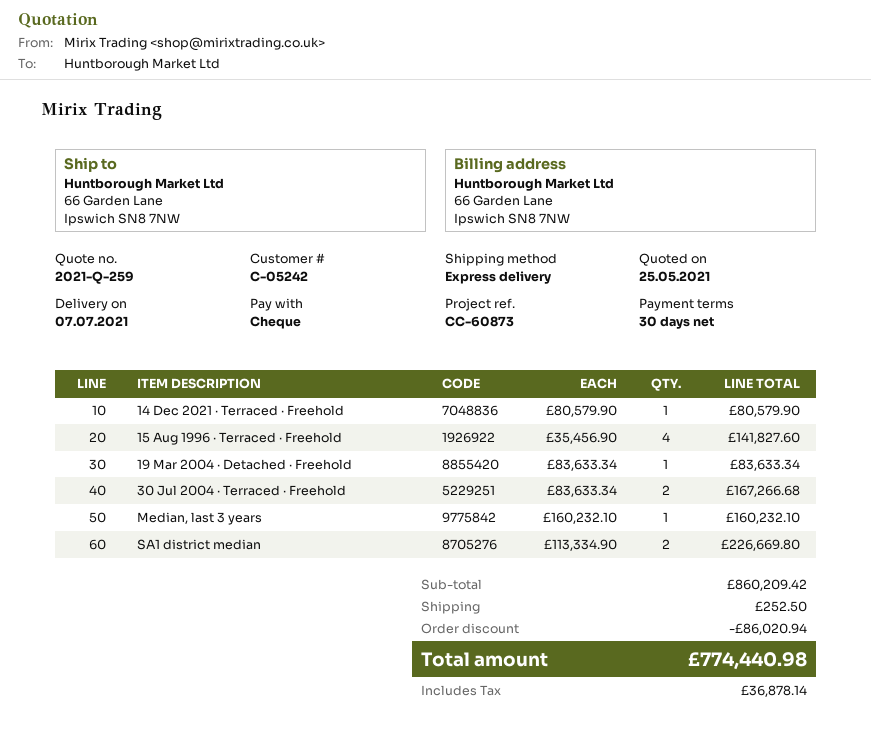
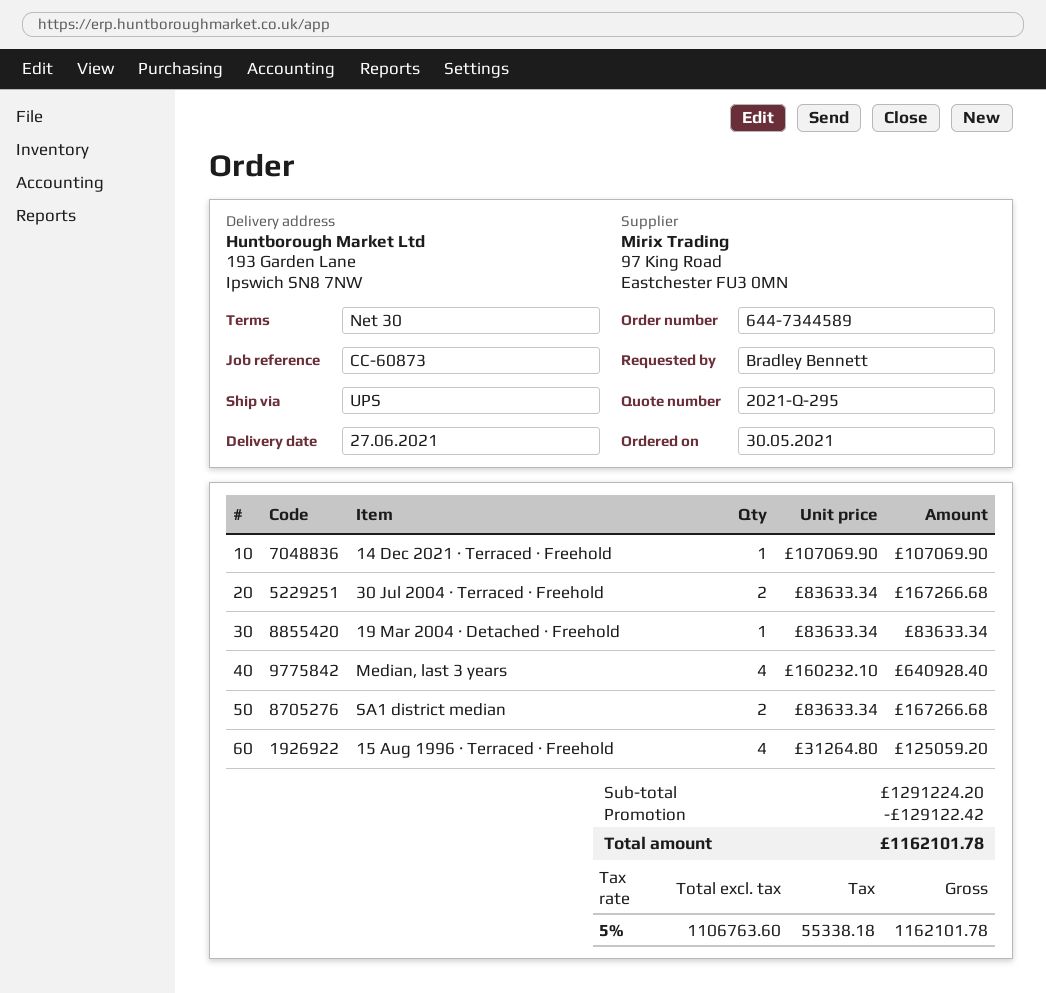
quote number: 2021-Q-259 -> 2021-Q-295
delivery date: 2021-07-07 -> 2021-06-27
shipping method: express -> UPS
ship to: 66 Garden Lane, Ipswich SN8 7NW -> 193 Garden Lane, Ipswich SN8 7NW
14 Dec 2021 · Terraced · Freehold: 1 x 80579.90 = 80579.90 -> 1 x 107069.90 = 107069.90
15 Aug 1996 · Terraced · Freehold: 4 x 35456.90 = 141827.60 -> 4 x 31264.80 = 125059.20
Median, last 3 years: 1 x 160232.10 = 160232.10 -> 4 x 160232.10 = 640928.40
SA1 district median: 2 x 113334.90 = 226669.80 -> 2 x 83633.34 = 167266.68
subtotal: 860209.42 -> 1291224.20
discount: 86020.94 -> 129122.42
shipping: 252.50 -> none
tax: 36878.14 -> 55338.18
total: 774440.98 -> 1162101.78

